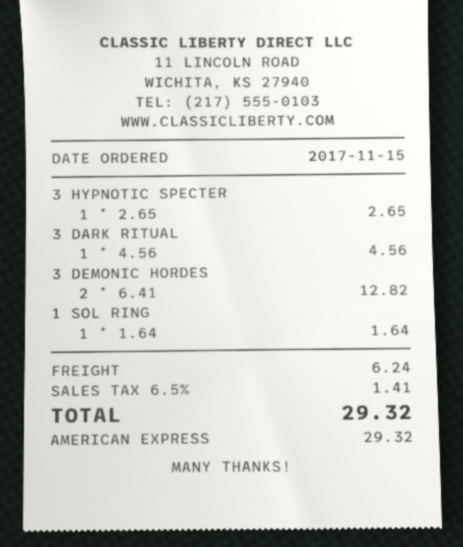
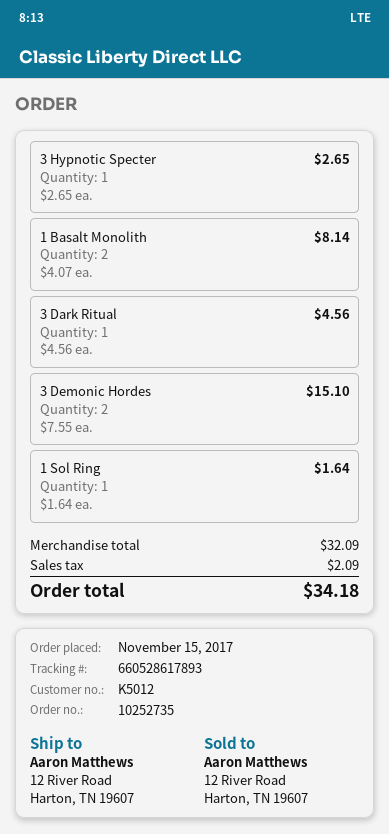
3 DEMONIC HORDES: 2 x 6.41 = 12.82 -> 2 x 7.55 = 15.10
1 Basalt Monolith: none -> 2 x 4.07 = 8.14
shipping: 6.24 -> none
tax: 1.41 -> 2.09
total: 29.32 -> 34.18

